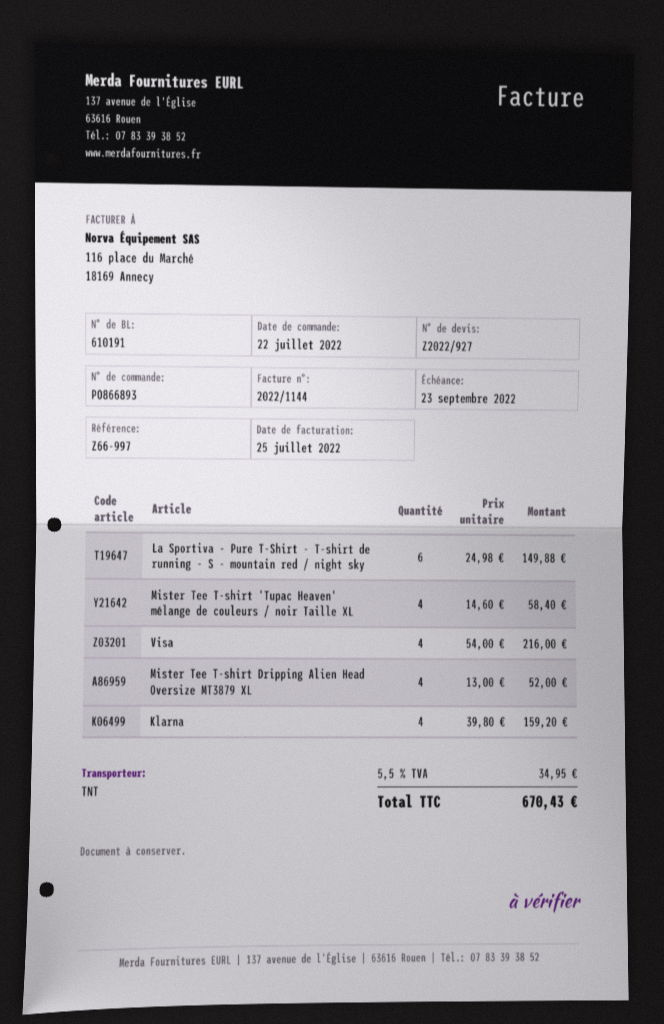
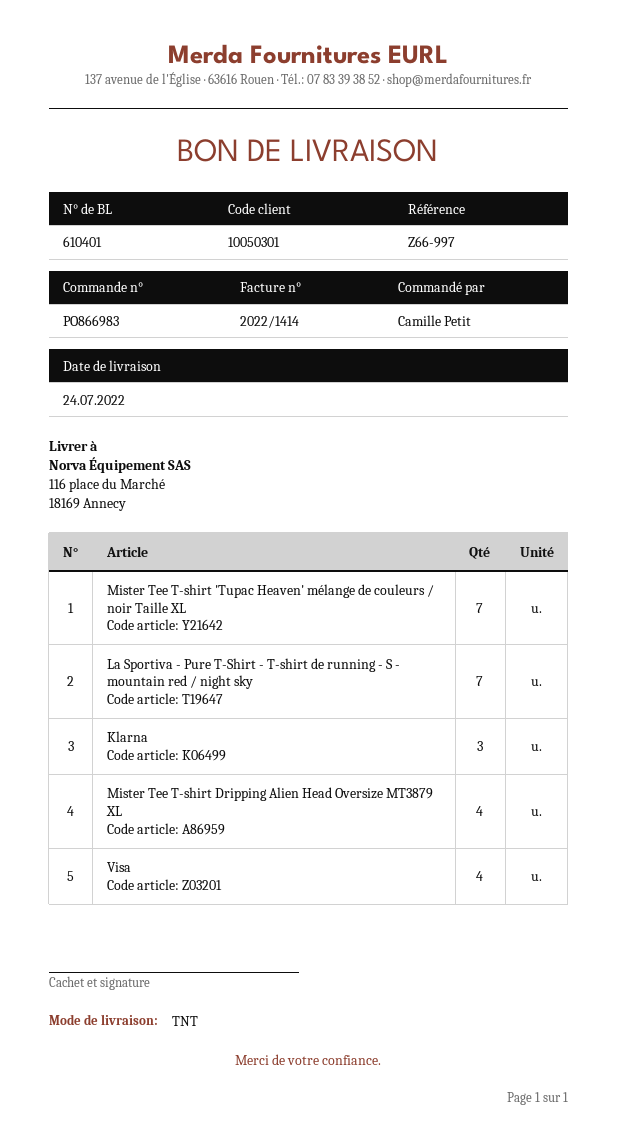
order number: PO866893 -> PO866983
delivery note number: 610191 -> 610401
invoice number: 2022/1144 -> 2022/1414
La Sportiva - Pure T-Shirt - T-shirt de running - S - mountain red / night sky: 6 -> 7
Mister Tee T-shirt 'Tupac Heaven' mélange de couleurs / noir Taille XL: 4 -> 7
Klarna: 4 -> 3

